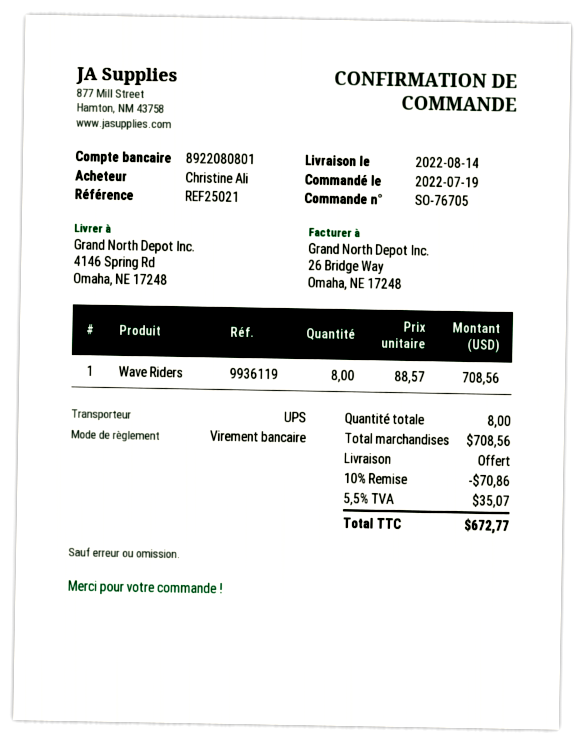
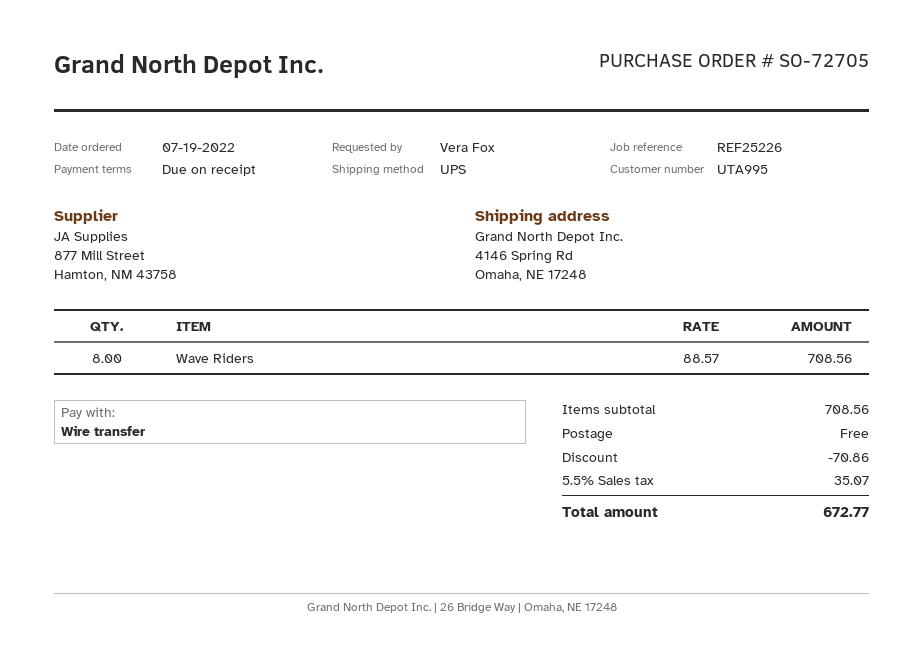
order number: SO-76705 -> SO-72705
reference: REF25021 -> REF25226
ordered by: Christine Ali -> Vera Fox

